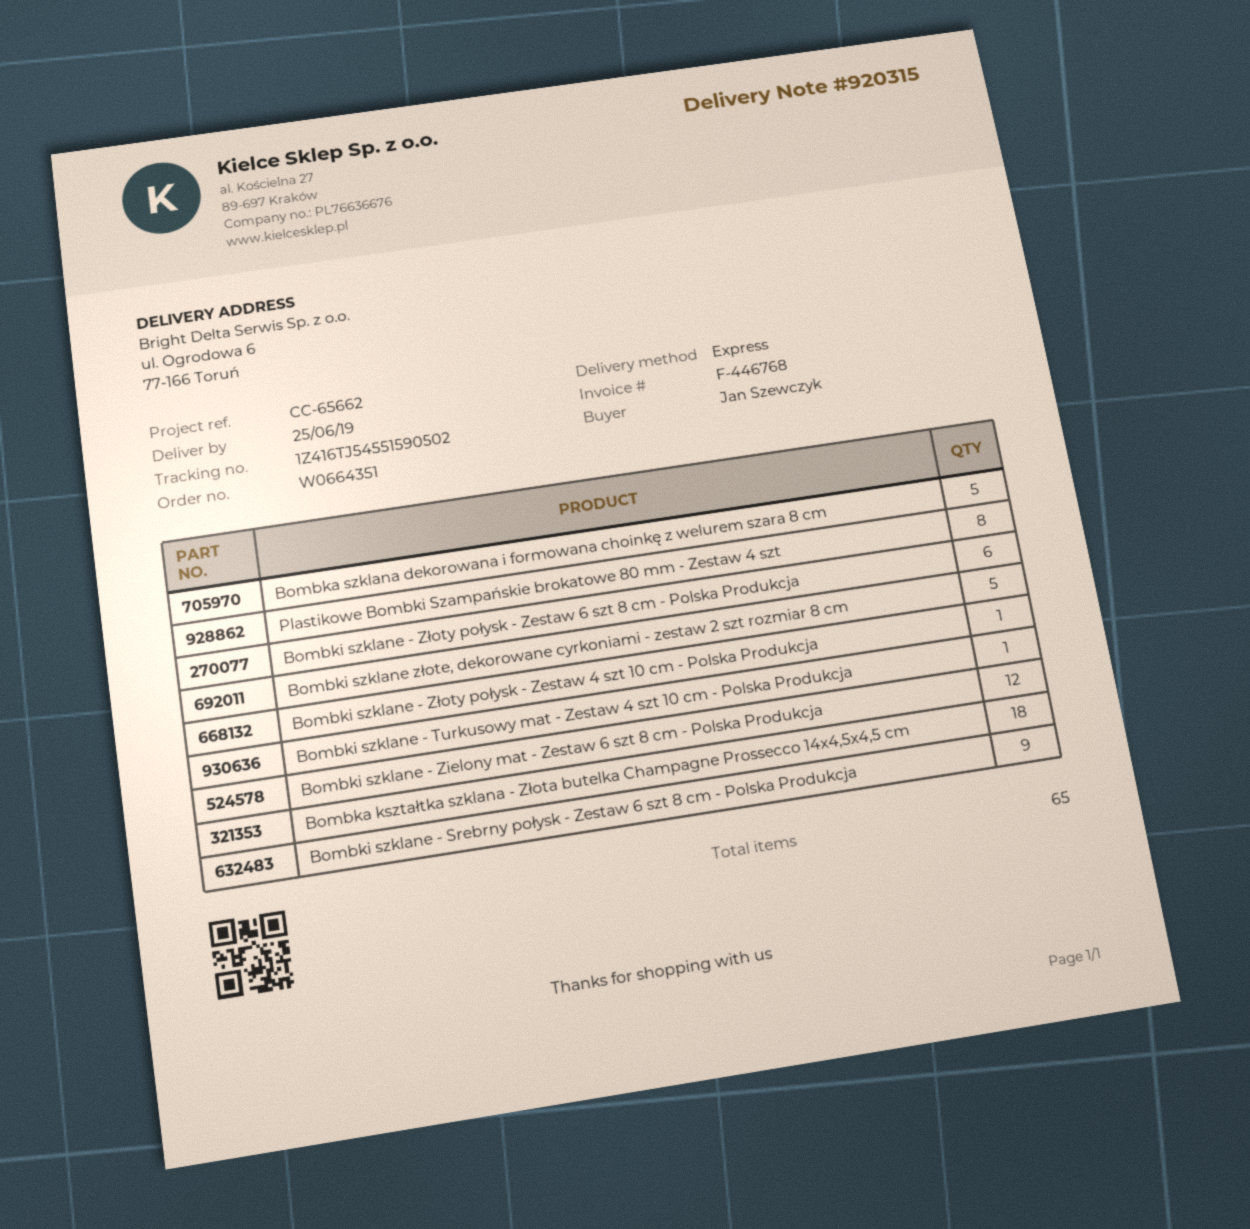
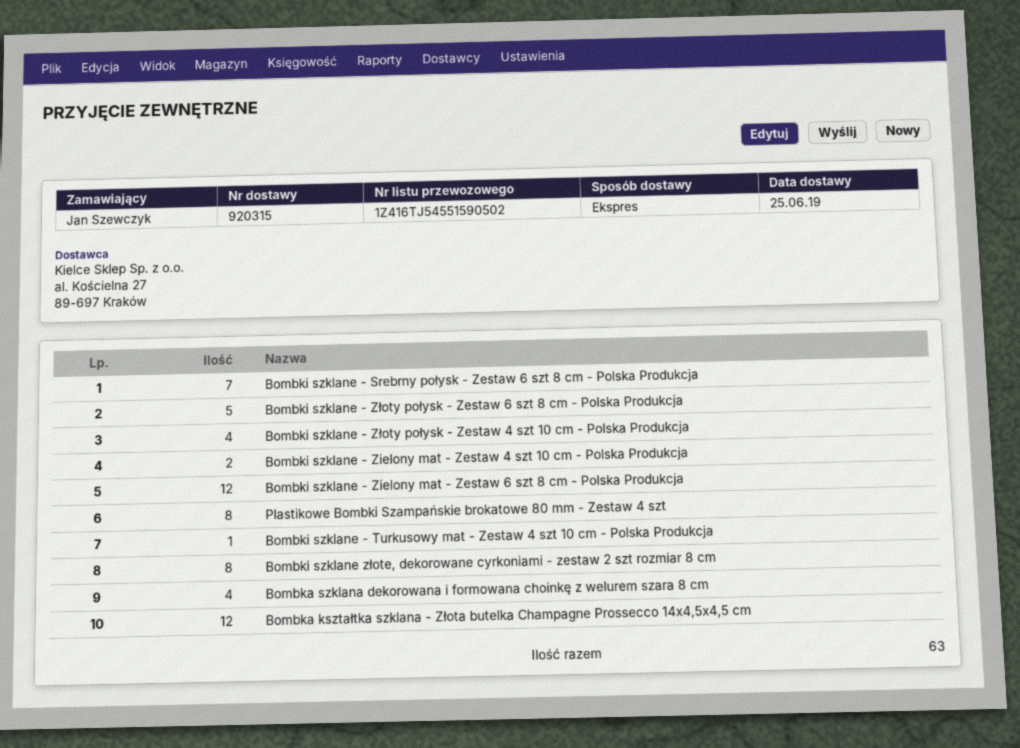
Bombka szklana dekorowana i formowana choinkę z welurem szara 8 cm: 5 -> 4
Bombki szklane - Złoty połysk - Zestaw 6 szt 8 cm - Polska Produkcja: 6 -> 5
Bombki szklane złote, dekorowane cyrkoniami - zestaw 2 szt rozmiar 8 cm: 5 -> 8
Bombki szklane - Złoty połysk - Zestaw 4 szt 10 cm - Polska Produkcja: 1 -> 4
Bombka kształtka szklana - Złota butelka Champagne Prossecco 14x4,5x4,5 cm: 18 -> 12
Bombki szklane - Srebrny połysk - Zestaw 6 szt 8 cm - Polska Produkcja: 9 -> 7
Bombki szklane - Zielony mat - Zestaw 4 szt 10 cm - Polska Produkcja: none -> 2
total quantity: 65 -> 63

